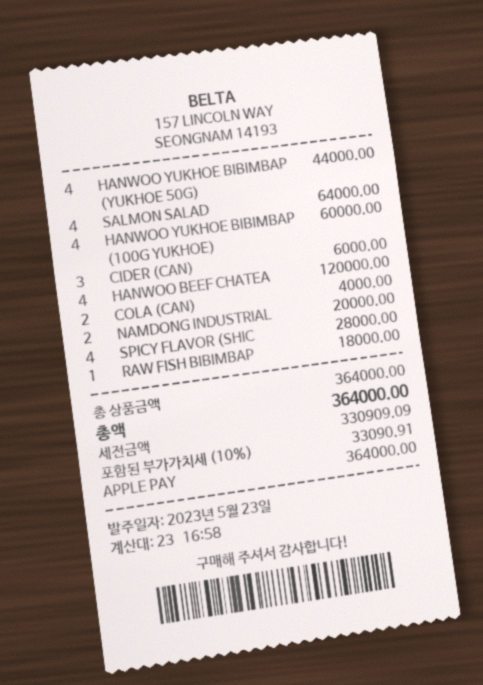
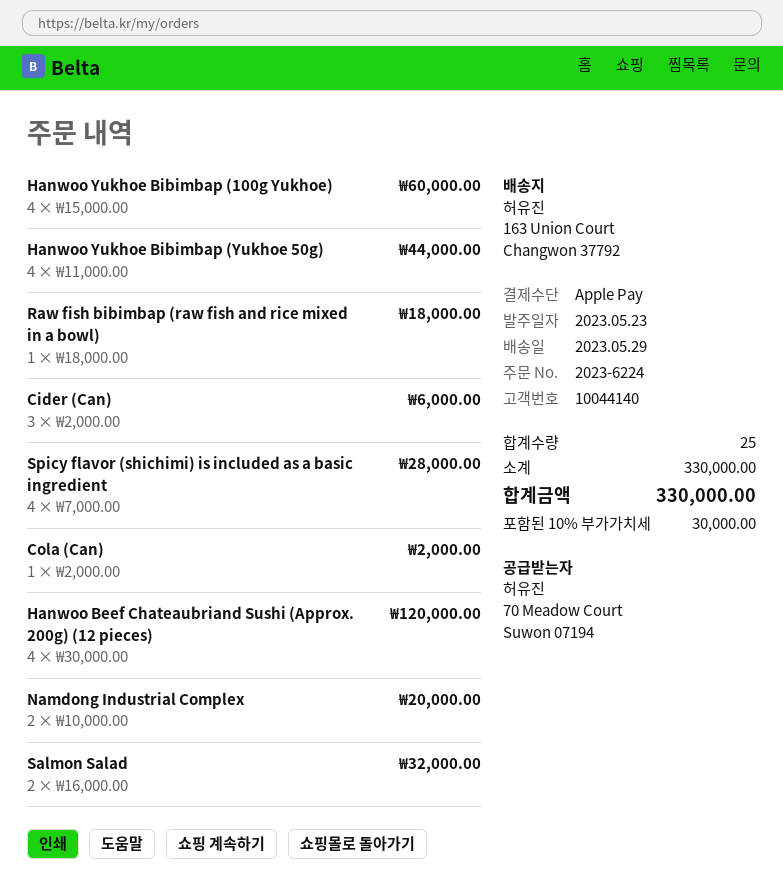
SALMON SALAD: 4 for 64000.00 -> 2 for 32000.00
COLA (CAN): 2 for 4000.00 -> 1 for 2000.00
subtotal: 364000.00 -> 330000.00
tax: 10% = 33090.91 -> 10% = 30000.00
total: 364000.00 -> 330000.00

